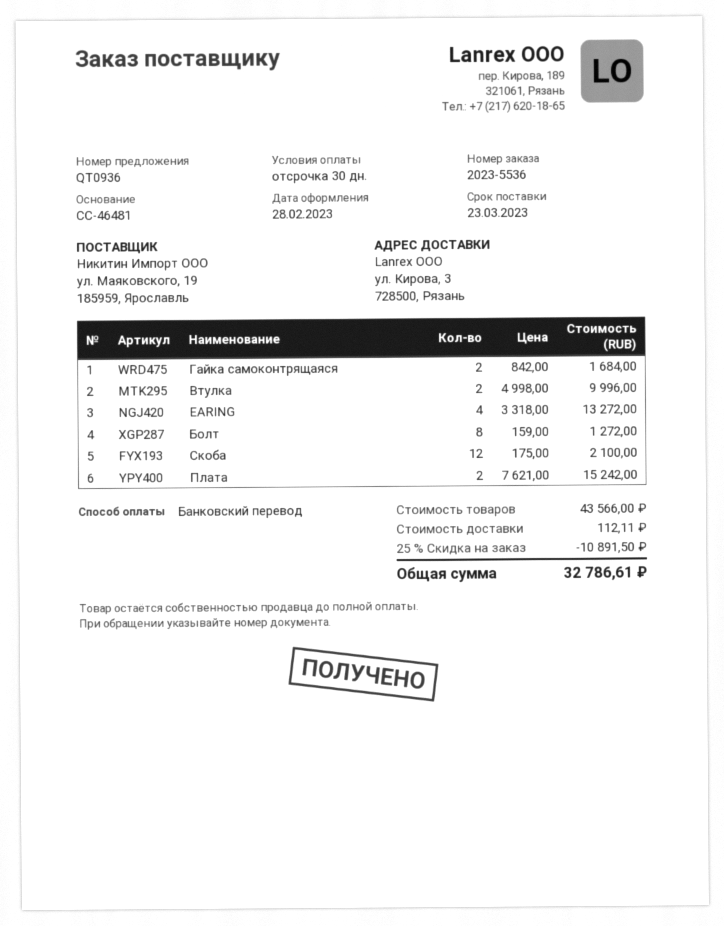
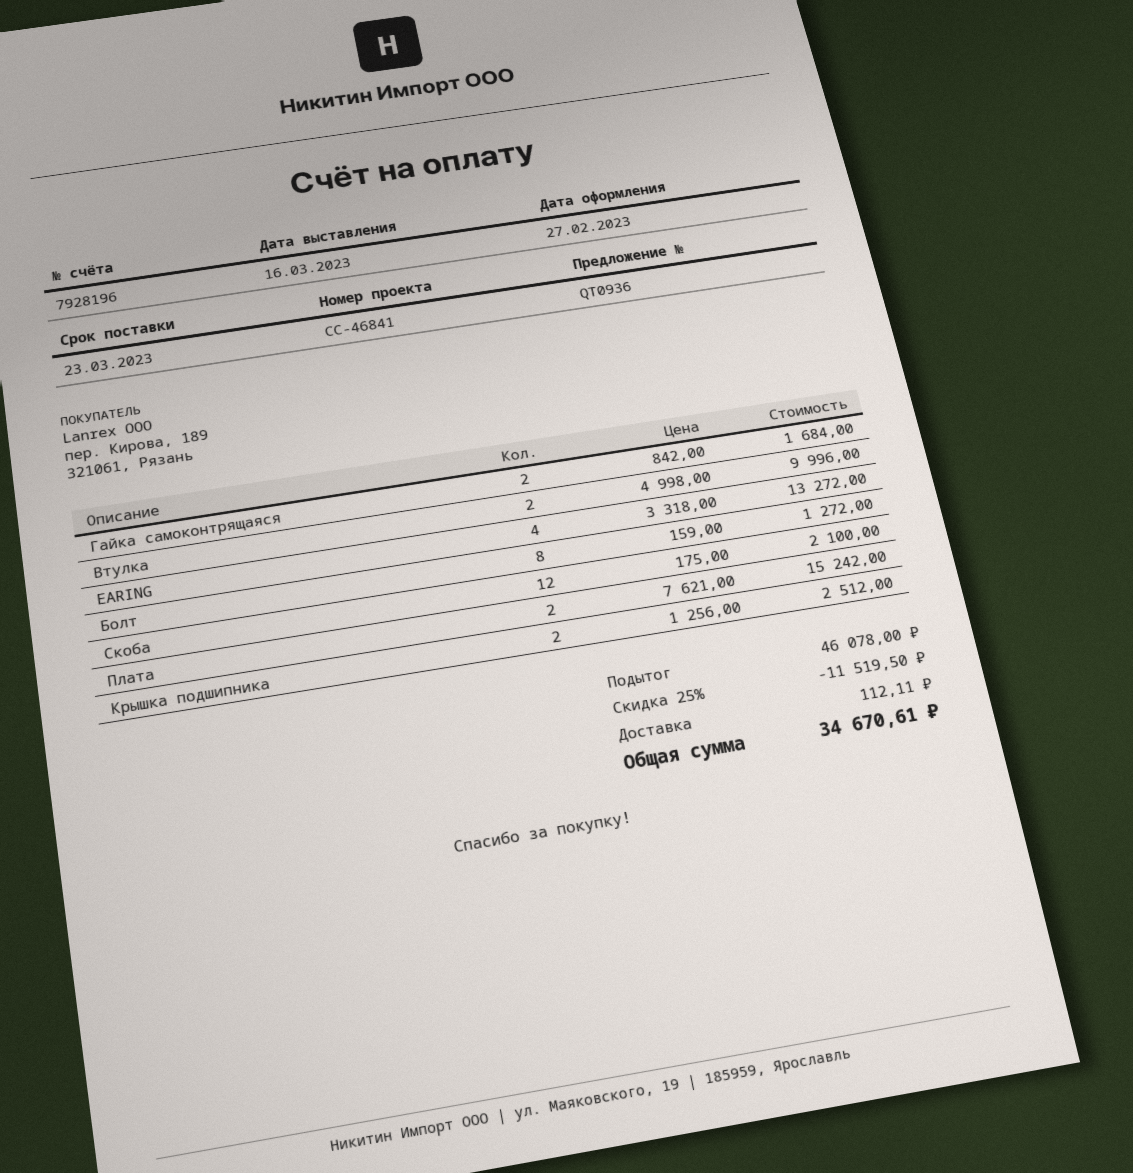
order date: 2023-02-28 -> 2023-02-27
reference: CC-46481 -> CC-46841
Крышка подшипника: none -> 2 x 1256.00 = 2512.00
subtotal: 43566.00 -> 46078.00
discount: 25% = 10891.50 -> 25% = 11519.50
total: 32786.61 -> 34670.61

